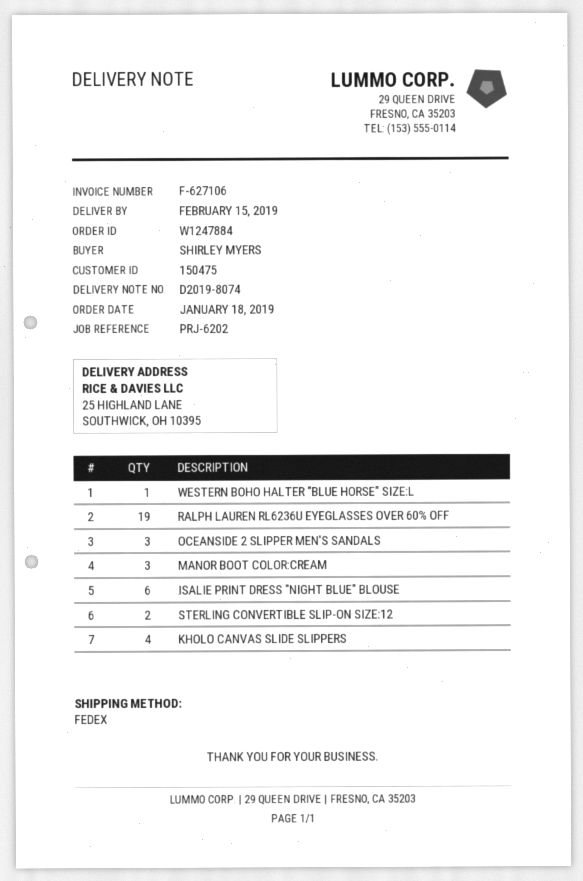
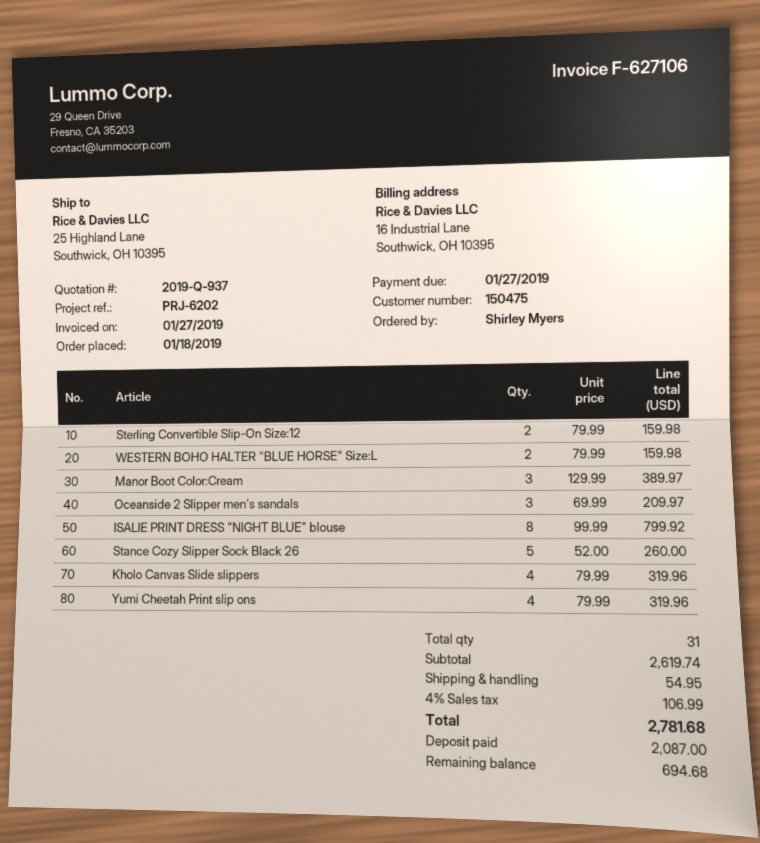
WESTERN BOHO HALTER "BLUE HORSE" SIZE:L: 1 -> 2
RALPH LAUREN RL6236U EYEGLASSES OVER 60% OFF: 19 -> none
ISALIE PRINT DRESS "NIGHT BLUE" BLOUSE: 6 -> 8
Stance Cozy Slipper Sock Black 26: none -> 5
Yumi Cheetah Print slip ons: none -> 4

